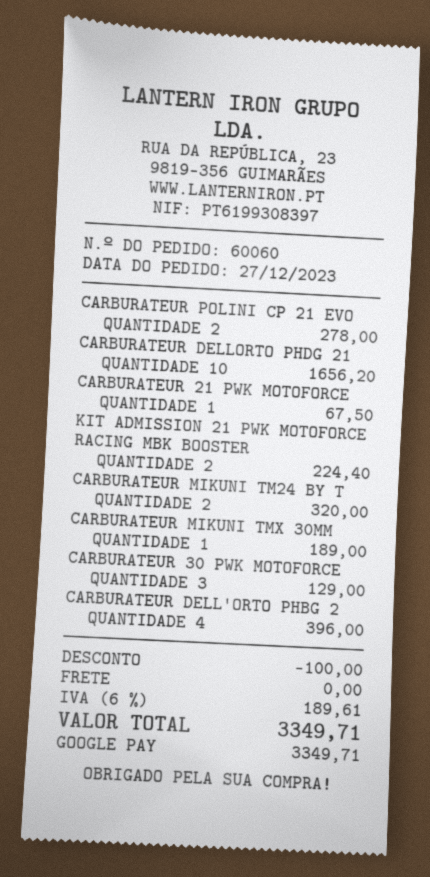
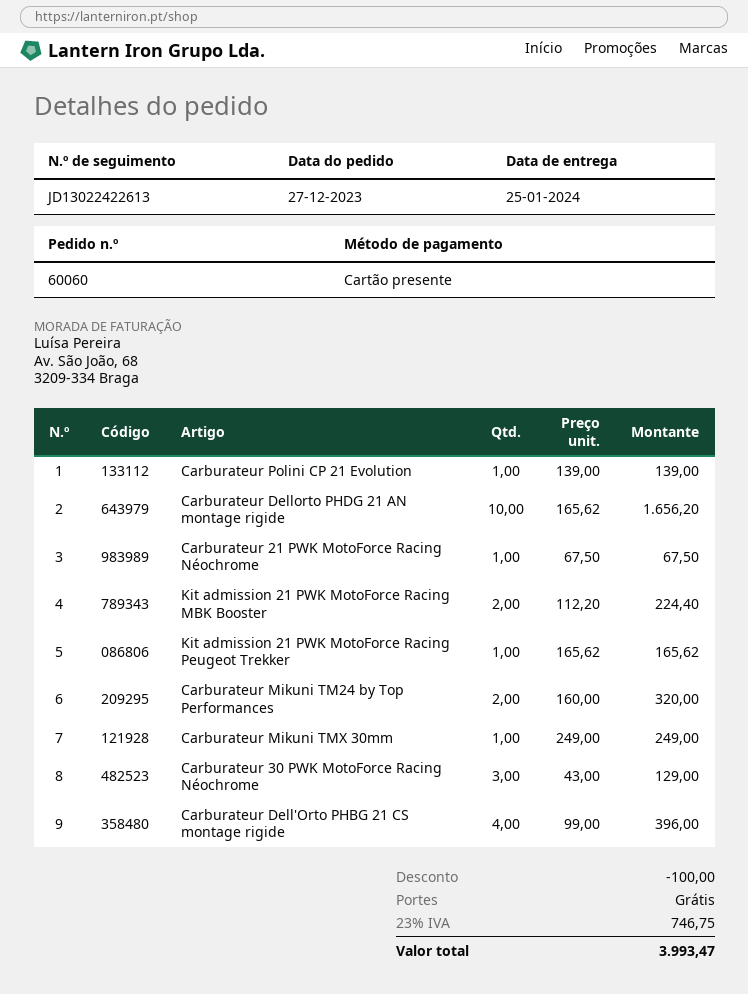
payment method: Google Pay -> gift card
CARBURATEUR POLINI CP 21 EVO: 2 for 278.00 -> 1 for 139.00
CARBURATEUR MIKUNI TMX 30MM: 1 for 189.00 -> 1 for 249.00
Kit admission 21 PWK MotoForce Racing Peugeot Trekker: none -> 1 for 165.62
tax: 6% = 189.61 -> 23% = 746.75
total: 3349.71 -> 3993.47

